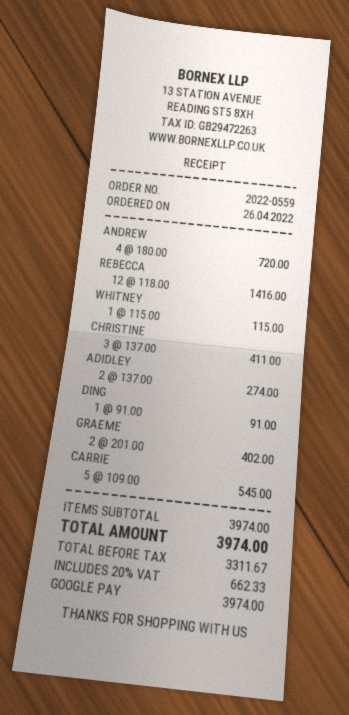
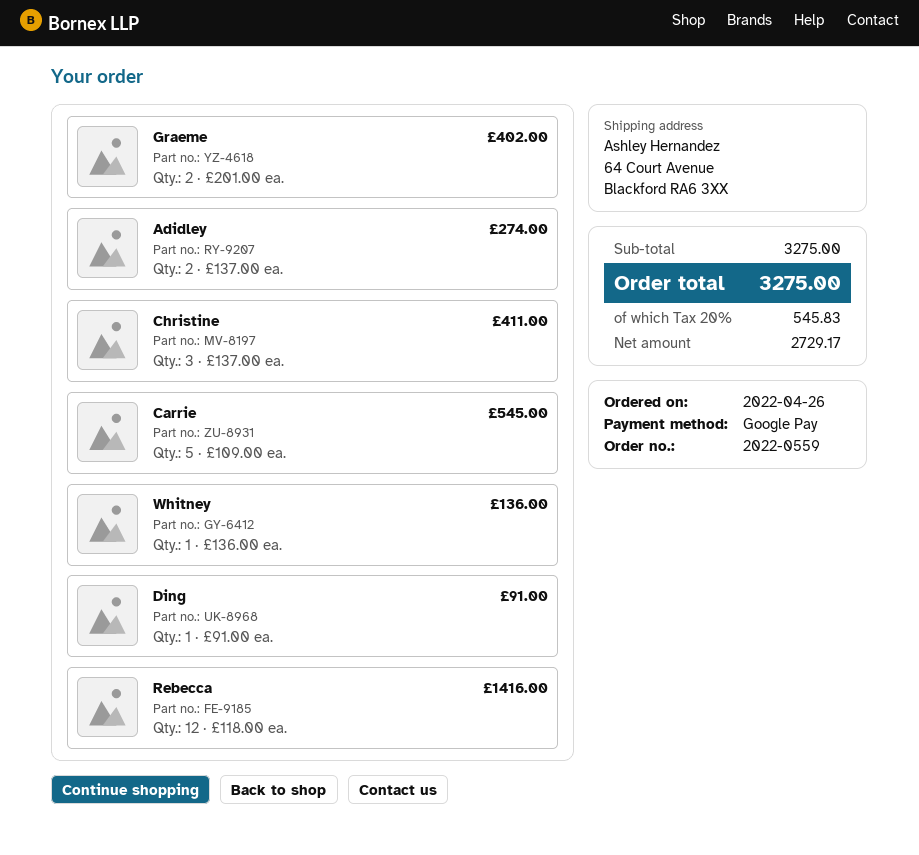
ANDREW: 4 x 180.00 = 720.00 -> none
WHITNEY: 1 x 115.00 = 115.00 -> 1 x 136.00 = 136.00
subtotal: 3974.00 -> 3275.00
net: 3311.67 -> 2729.17
tax: 20% = 662.33 -> 20% = 545.83
total: 3974.00 -> 3275.00

